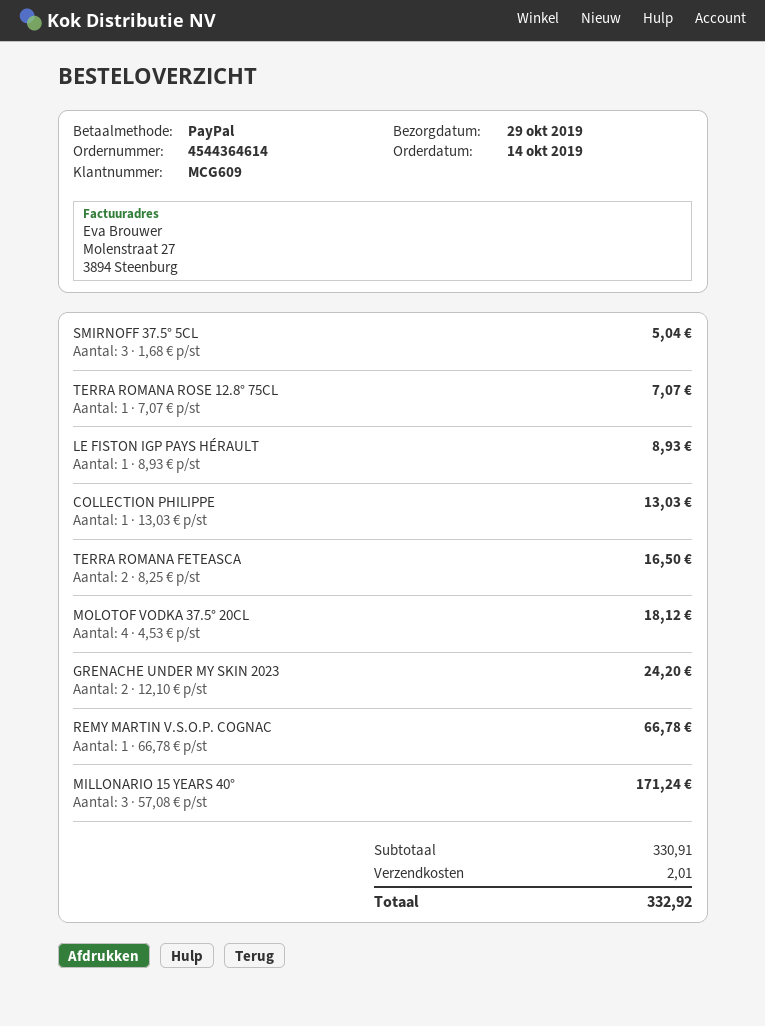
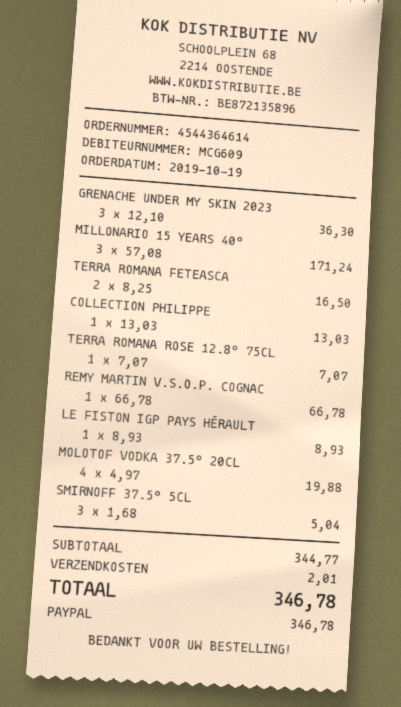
order date: 2019-10-14 -> 2019-10-19
MOLOTOF VODKA 37.5° 20CL: 4 x 4.53 = 18.12 -> 4 x 4.97 = 19.88
GRENACHE UNDER MY SKIN 2023: 2 x 12.10 = 24.20 -> 3 x 12.10 = 36.30
subtotal: 330.91 -> 344.77
total: 332.92 -> 346.78

